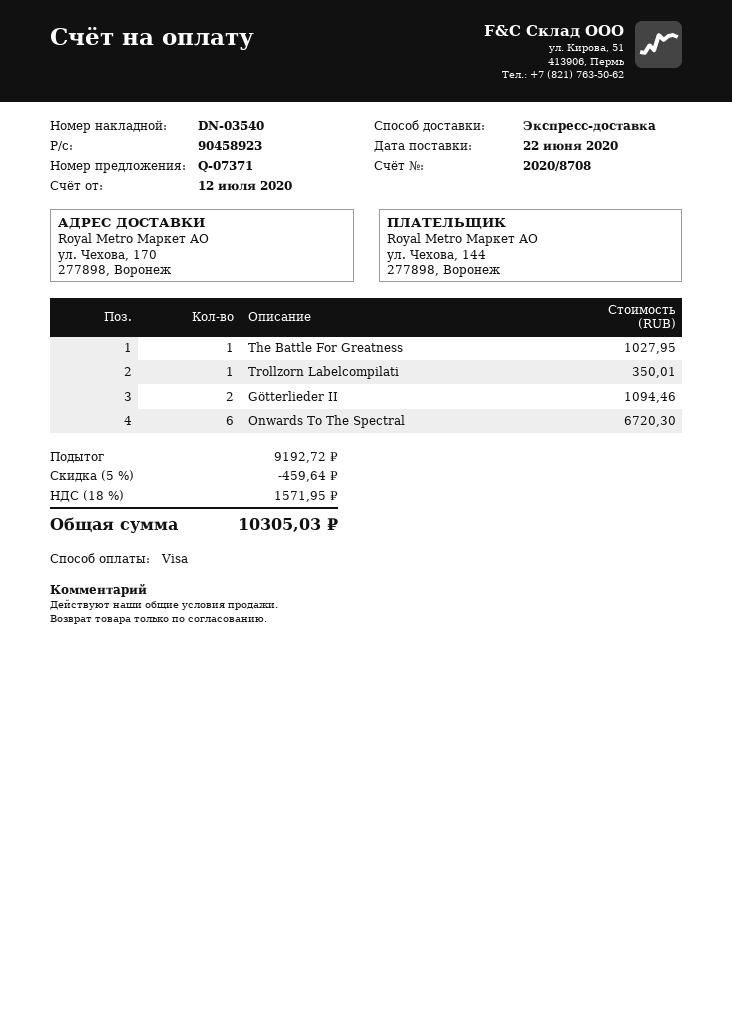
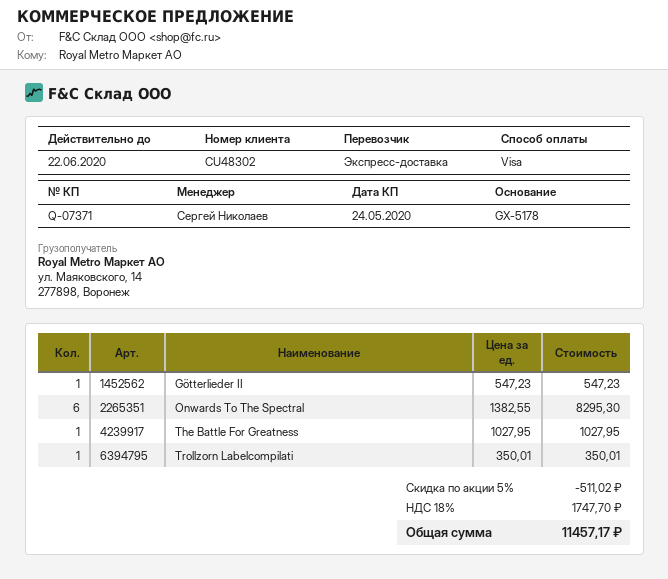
ship to: ул. Чехова, 170, 277898, Воронеж -> ул. Маяковского, 14, 277898, Воронеж
Götterlieder II: 2 for 1094.46 -> 1 for 547.23
Onwards To The Spectral: 6 for 6720.30 -> 6 for 8295.30
discount: 5% = 459.64 -> 5% = 511.02
tax: 18% = 1571.95 -> 18% = 1747.70
total: 10305.03 -> 11457.17

